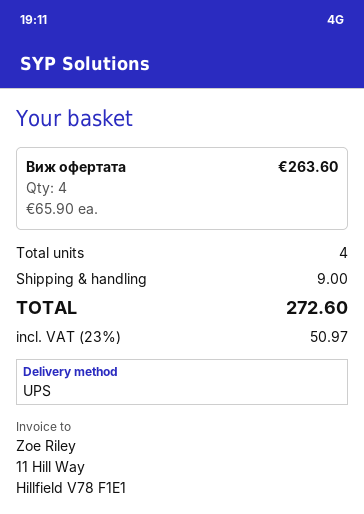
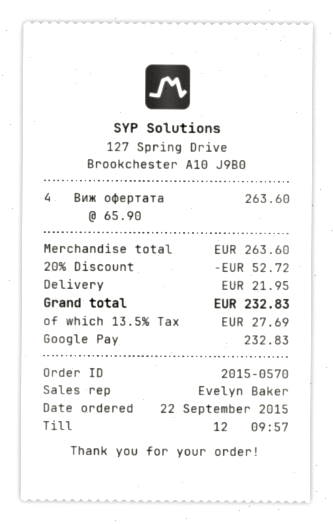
discount: none -> 20% = 52.72
shipping: 9.00 -> 21.95
tax: 23% = 50.97 -> 13.5% = 27.69
total: 272.60 -> 232.83

